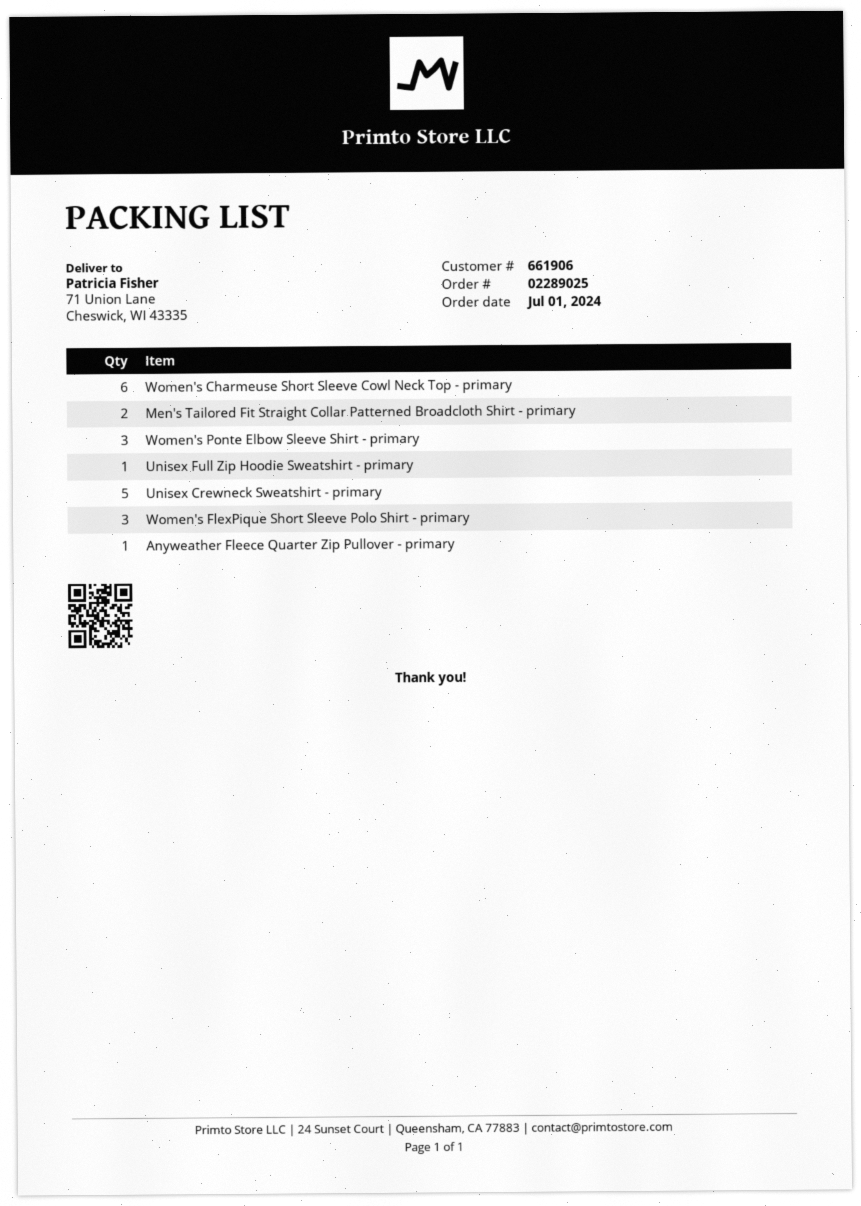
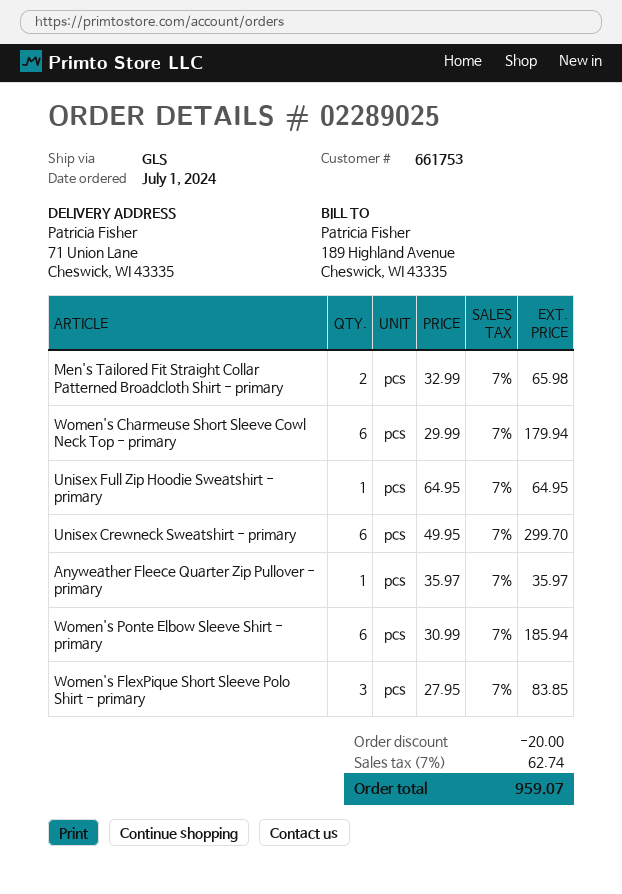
customer number: 661906 -> 661753
Women's Ponte Elbow Sleeve Shirt - primary: 3 -> 6
Unisex Crewneck Sweatshirt - primary: 5 -> 6

